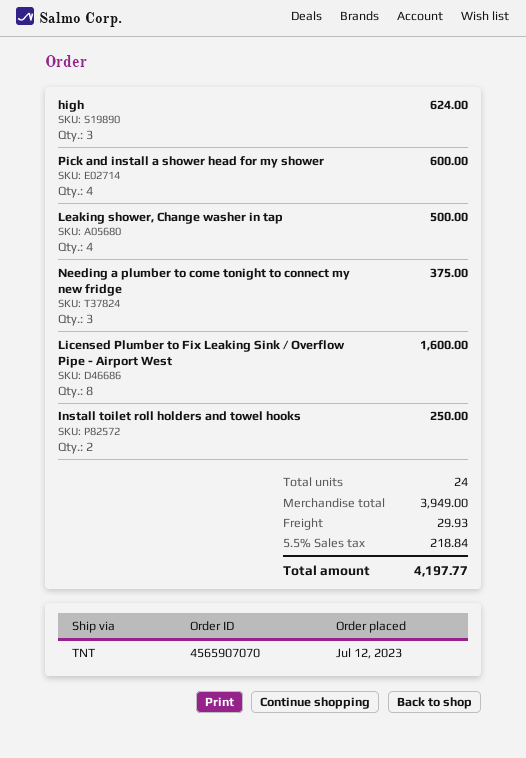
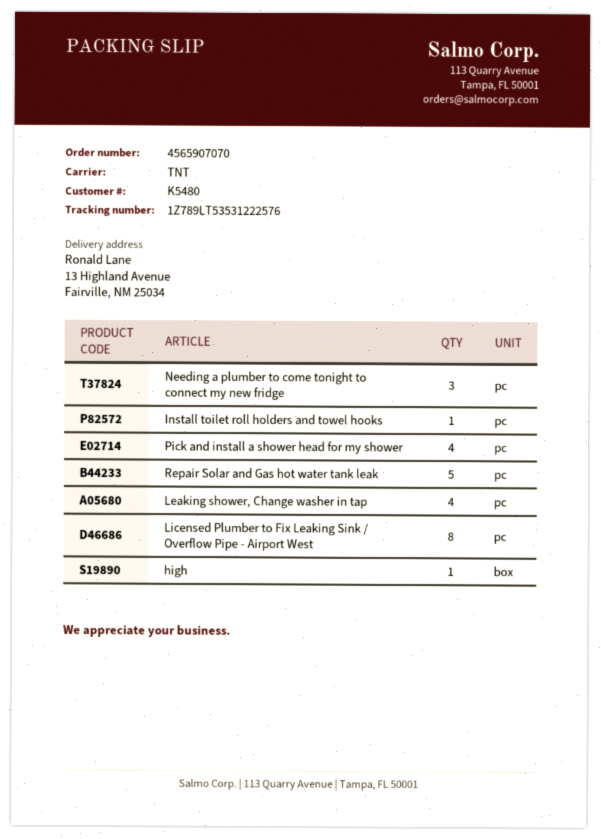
high: 3 -> 1
Install toilet roll holders and towel hooks: 2 -> 1
Repair Solar and Gas hot water tank leak: none -> 5

